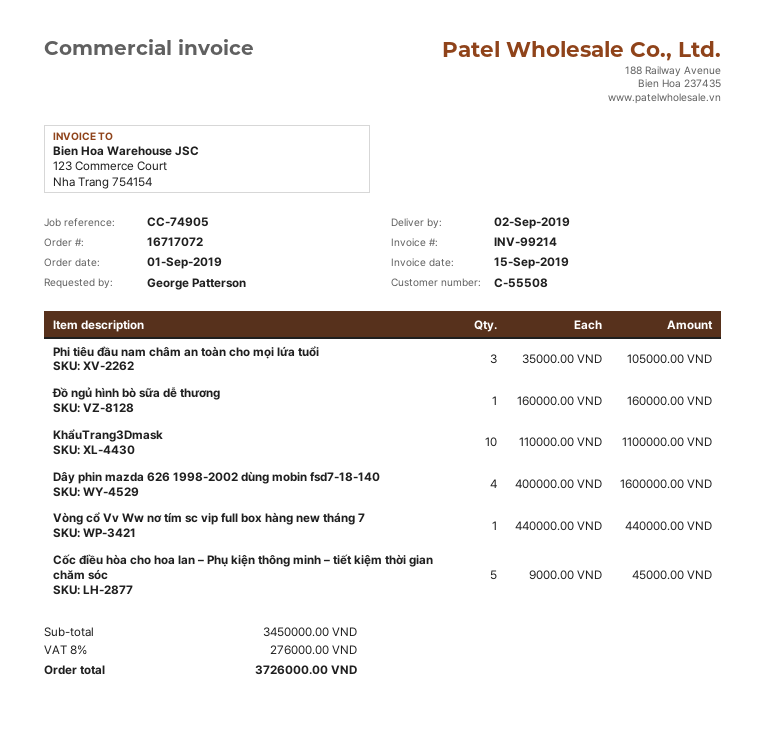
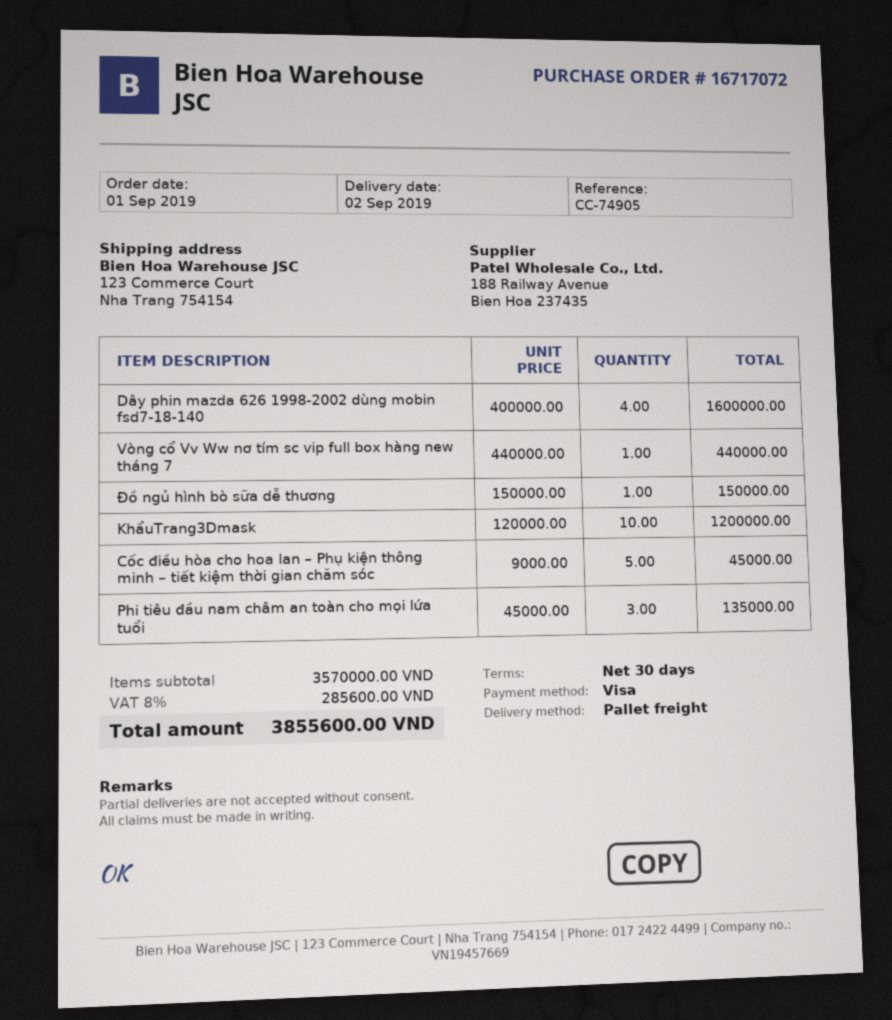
Phi tiêu đầu nam châm an toàn cho mọi lứa tuổi: 3 x 35000.00 = 105000.00 -> 3 x 45000.00 = 135000.00
Đồ ngủ hình bò sữa dễ thương: 1 x 160000.00 = 160000.00 -> 1 x 150000.00 = 150000.00
KhẩuTrang3Dmask: 10 x 110000.00 = 1100000.00 -> 10 x 120000.00 = 1200000.00
subtotal: 3450000.00 -> 3570000.00
tax: 8% = 276000.00 -> 8% = 285600.00
total: 3726000.00 -> 3855600.00

